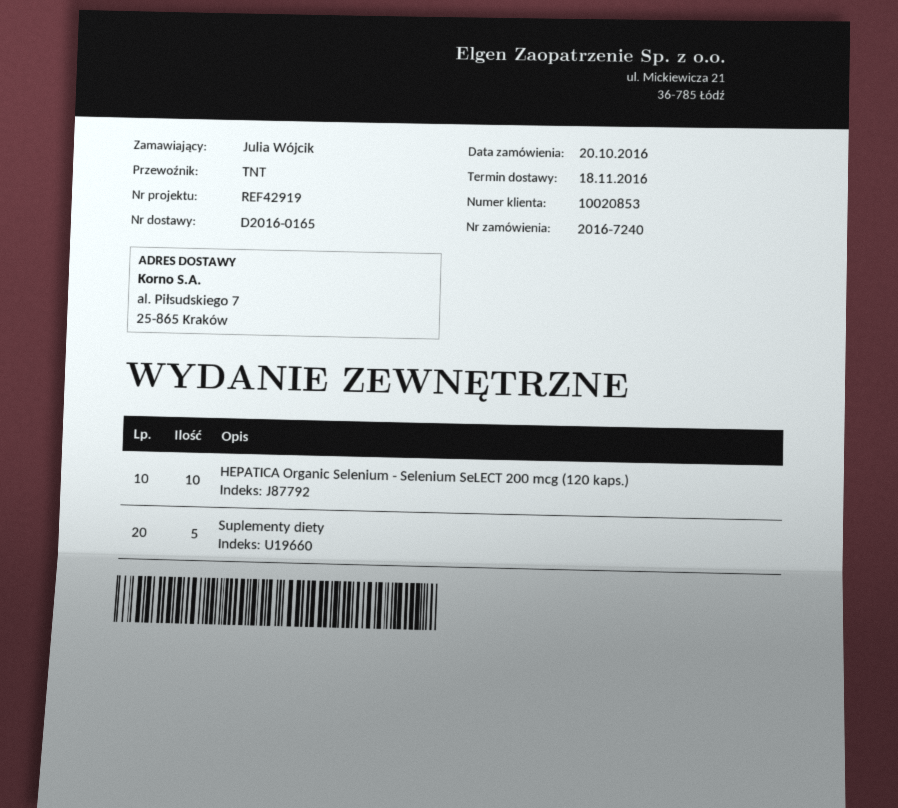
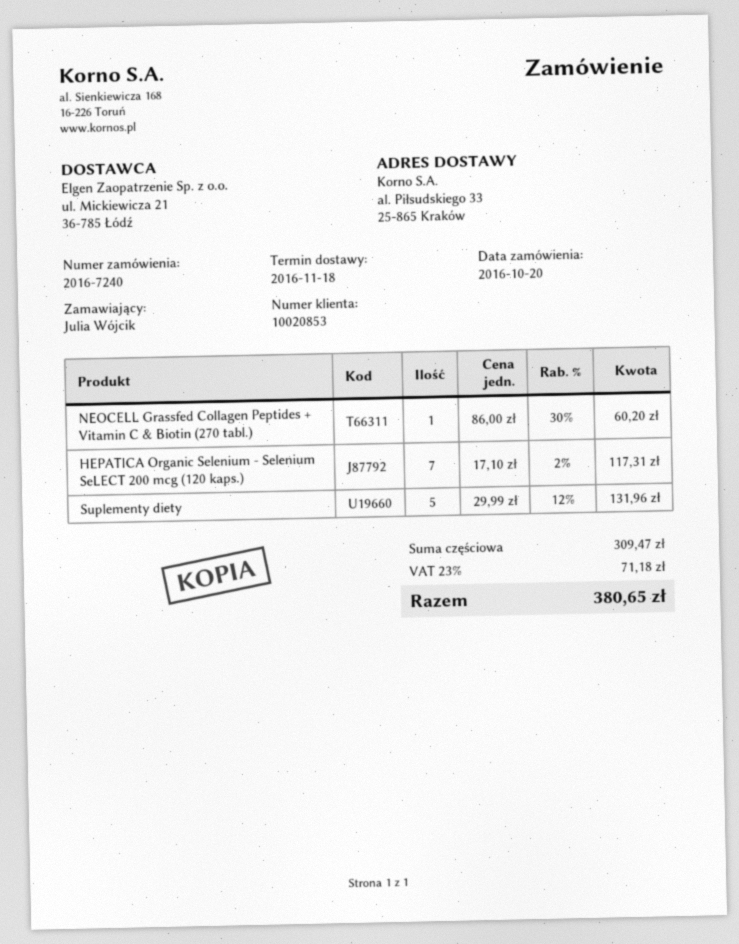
ship to: al. Piłsudskiego 7, 25-865 Kraków -> al. Piłsudskiego 33, 25-865 Kraków
HEPATICA Organic Selenium - Selenium SeLECT 200 mcg (120 kaps.): 10 -> 7
NEOCELL Grassfed Collagen Peptides + Vitamin C & Biotin (270 tabl.): none -> 1

